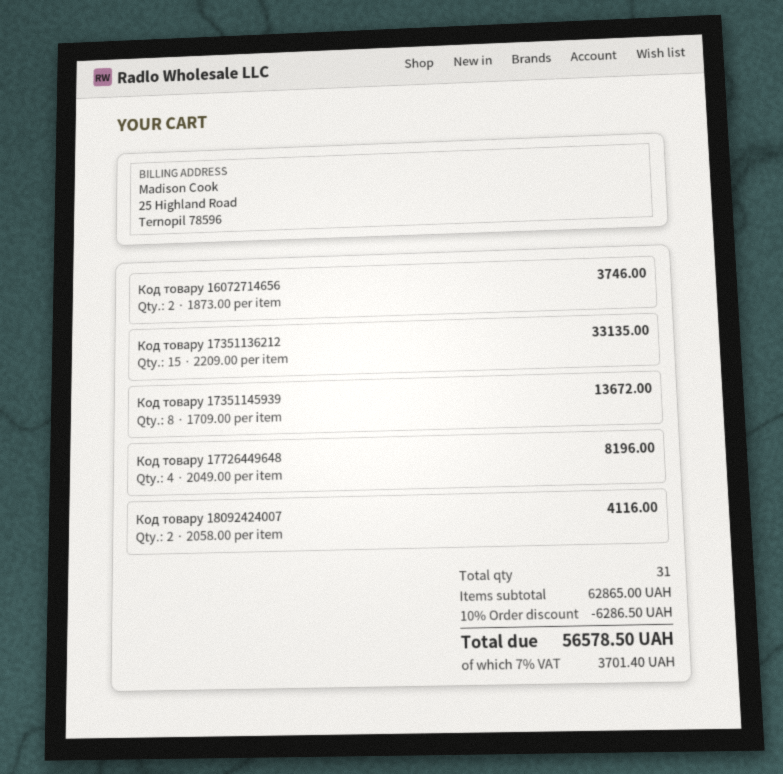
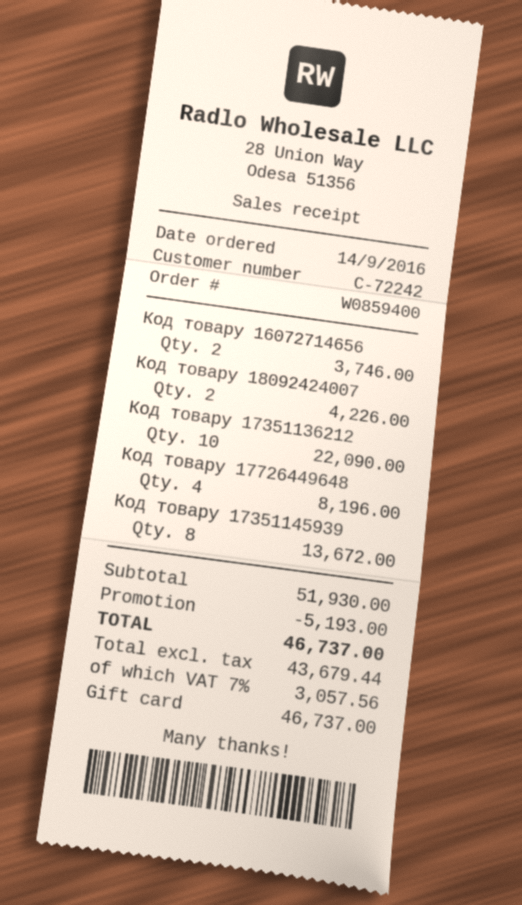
Код товару 17351136212: 15 for 33135.00 -> 10 for 22090.00
Код товару 18092424007: 2 for 4116.00 -> 2 for 4226.00
subtotal: 62865.00 -> 51930.00
discount: 6286.50 -> 5193.00
tax: 7% = 3701.40 -> 7% = 3057.56
total: 56578.50 -> 46737.00

